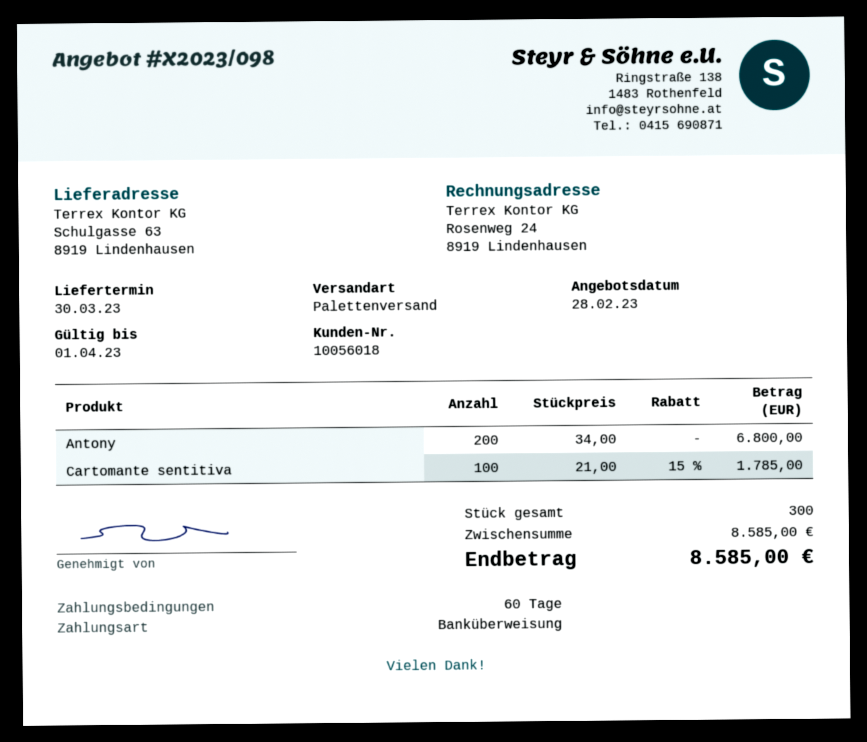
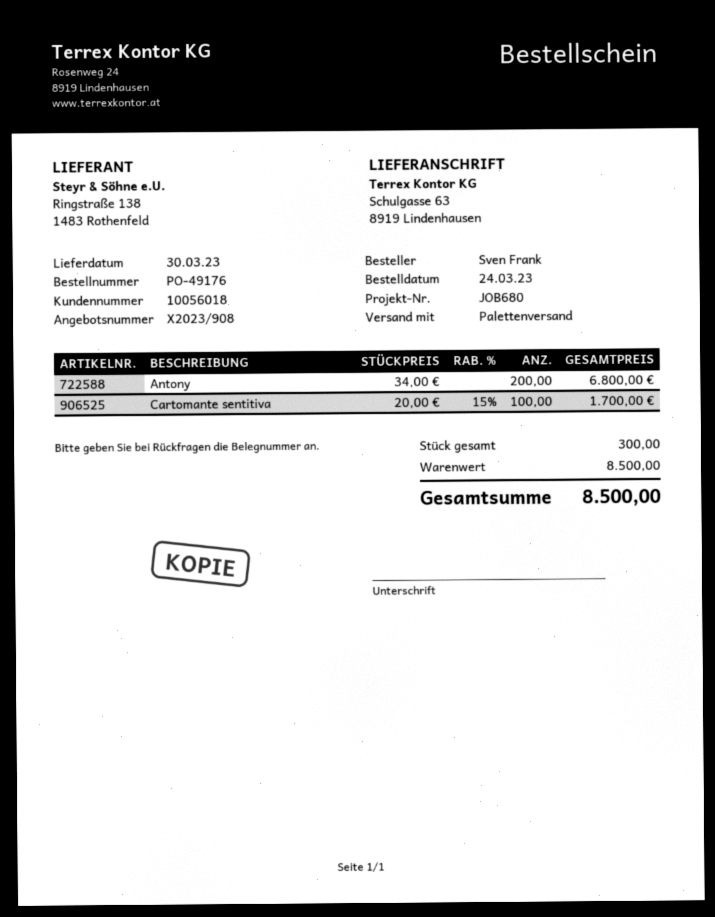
quote number: X2023/098 -> X2023/908
Cartomante sentitiva: 100 x 21.00 - 15% = 1785.00 -> 100 x 20.00 - 15% = 1700.00
subtotal: 8585.00 -> 8500.00
total: 8585.00 -> 8500.00

